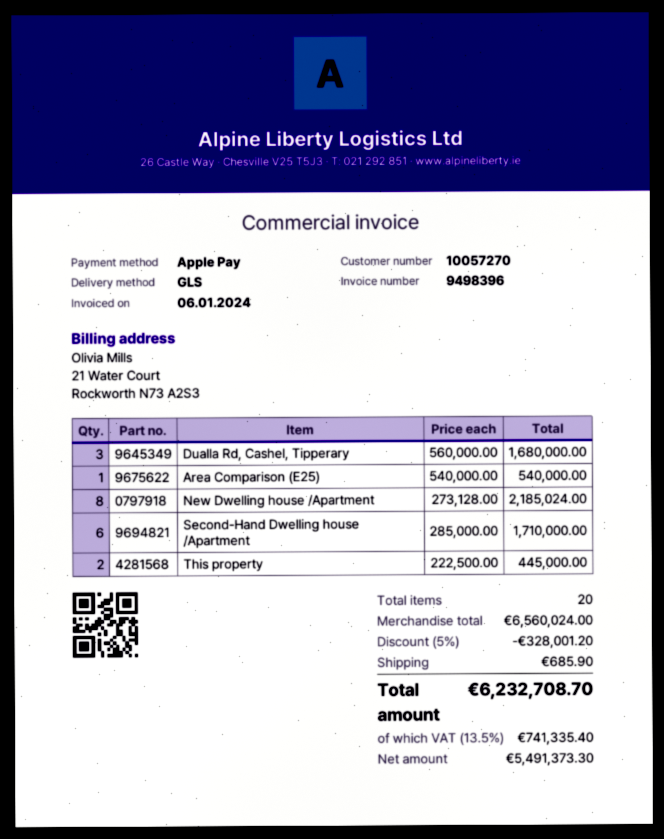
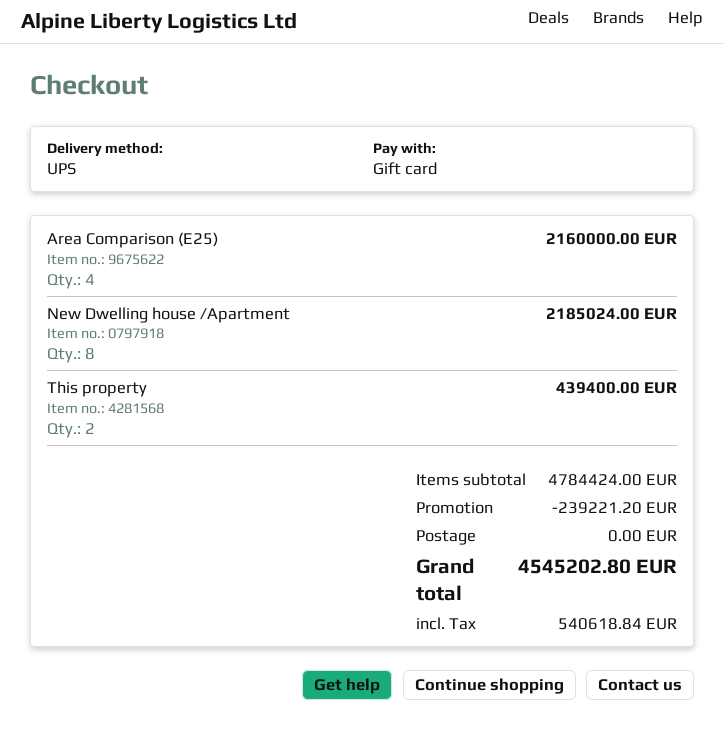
payment method: Apple Pay -> gift card
shipping method: GLS -> UPS
Dualla Rd, Cashel, Tipperary: 3 for 1680000.00 -> none
Area Comparison (E25): 1 for 540000.00 -> 4 for 2160000.00
Second-Hand Dwelling house /Apartment: 6 for 1710000.00 -> none
This property: 2 for 445000.00 -> 2 for 439400.00
subtotal: 6560024.00 -> 4784424.00
discount: 328001.20 -> 239221.20
shipping: 685.90 -> 0.00
tax: 741335.40 -> 540618.84
total: 6232708.70 -> 4545202.80

